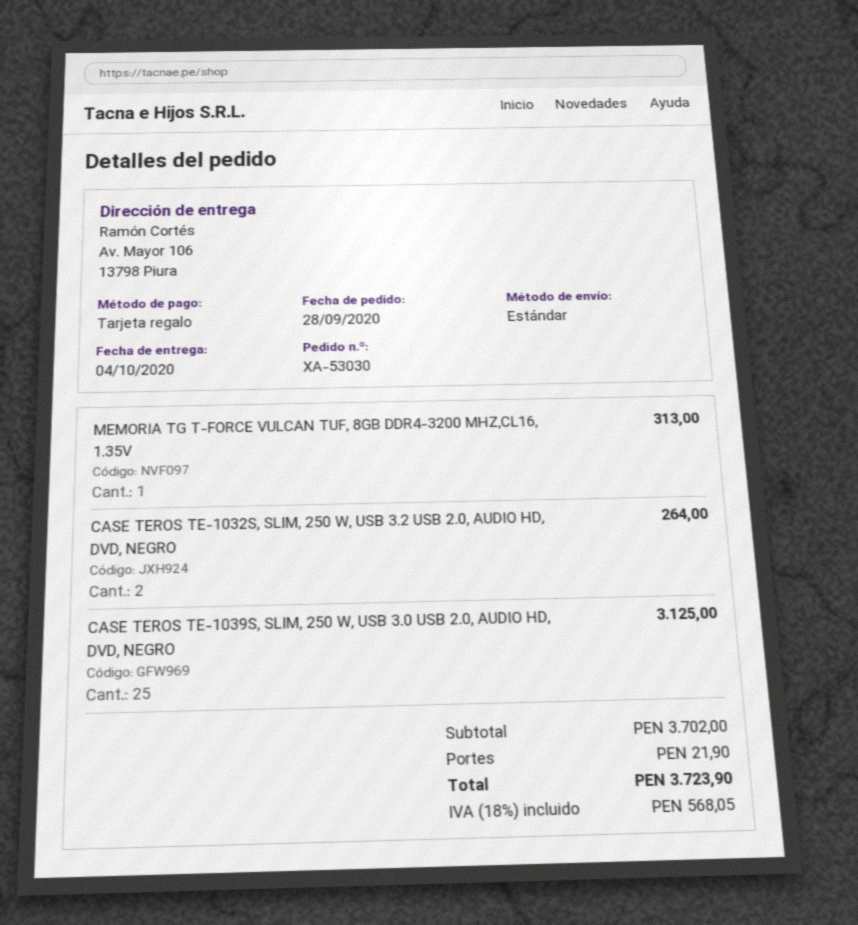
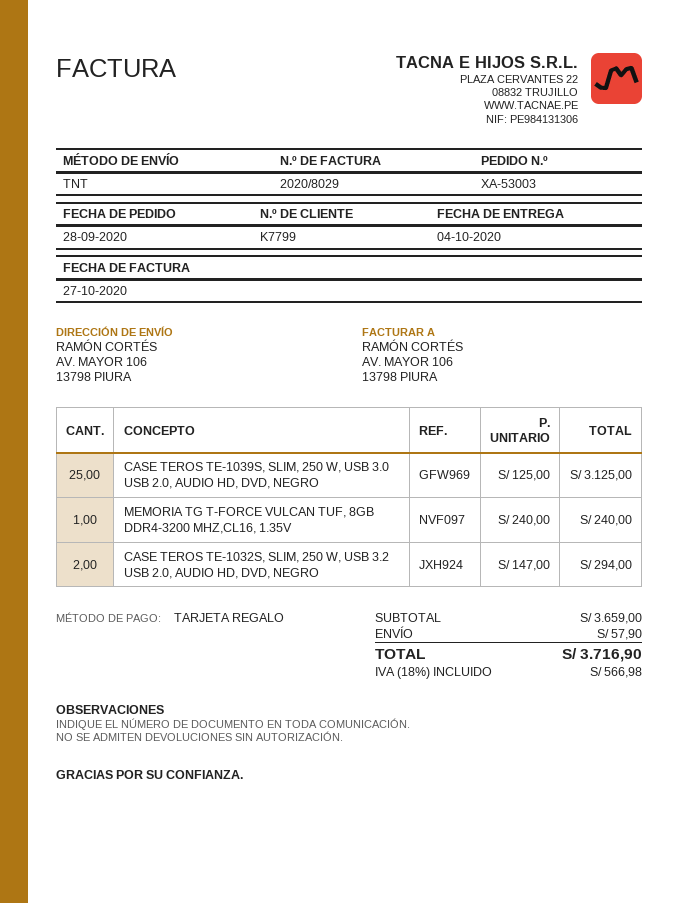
order number: XA-53030 -> XA-53003
shipping method: standard -> TNT
MEMORIA TG T-FORCE VULCAN TUF, 8GB DDR4-3200 MHZ,CL16, 1.35V: 1 for 313.00 -> 1 for 240.00
CASE TEROS TE-1032S, SLIM, 250 W, USB 3.2 USB 2.0, AUDIO HD, DVD, NEGRO: 2 for 264.00 -> 2 for 294.00
subtotal: 3702.00 -> 3659.00
shipping: 21.90 -> 57.90
tax: 18% = 568.05 -> 18% = 566.98
total: 3723.90 -> 3716.90

